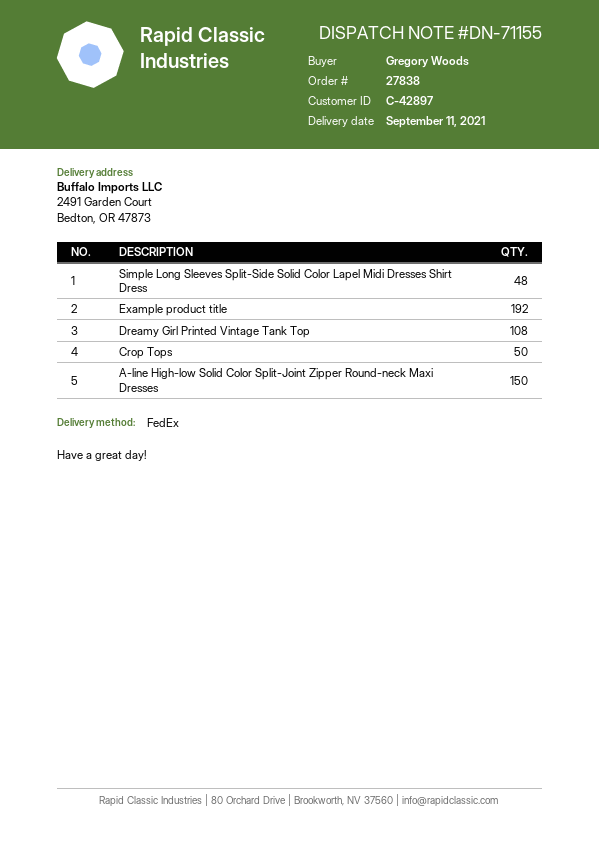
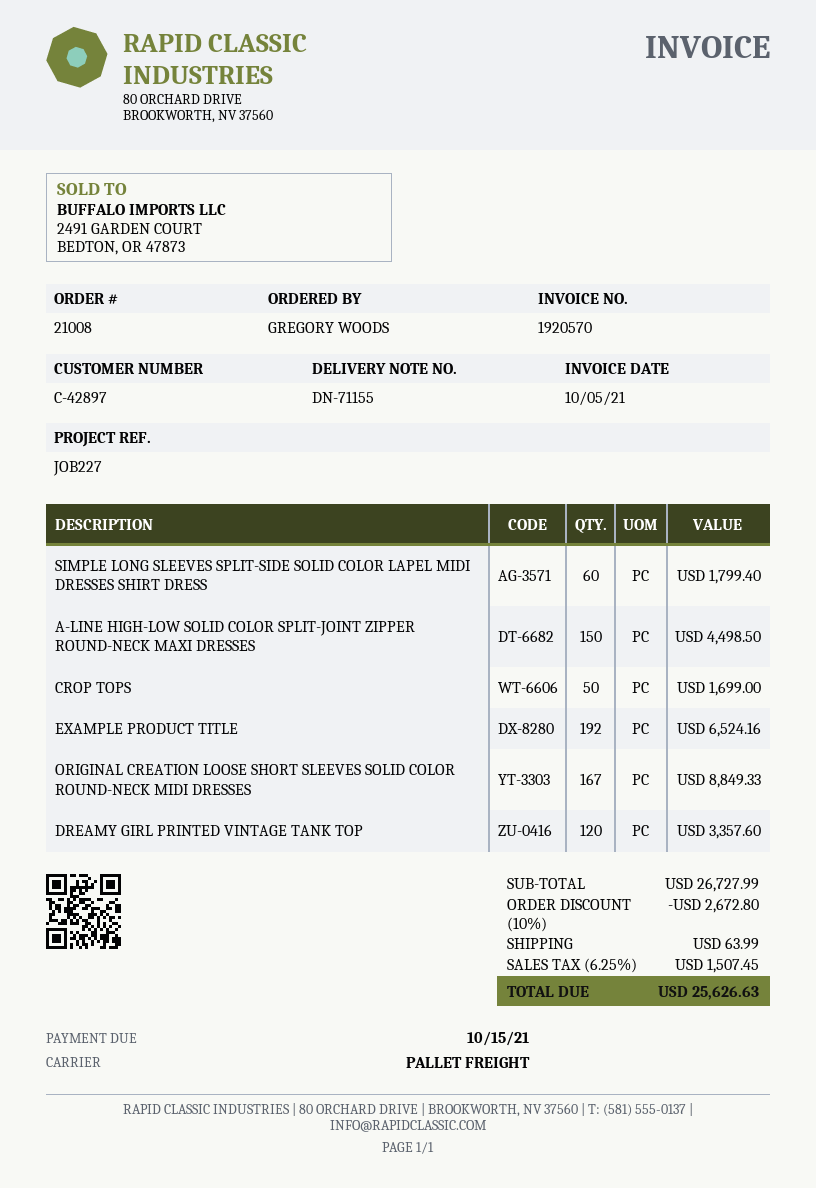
order number: 27838 -> 21008
shipping method: FedEx -> pallet freight
Simple Long Sleeves Split-Side Solid Color Lapel Midi Dresses Shirt Dress: 48 -> 60
Dreamy Girl Printed Vintage Tank Top: 108 -> 120
ORIGINAL CREATION LOOSE SHORT SLEEVES SOLID COLOR ROUND-NECK MIDI DRESSES: none -> 167

